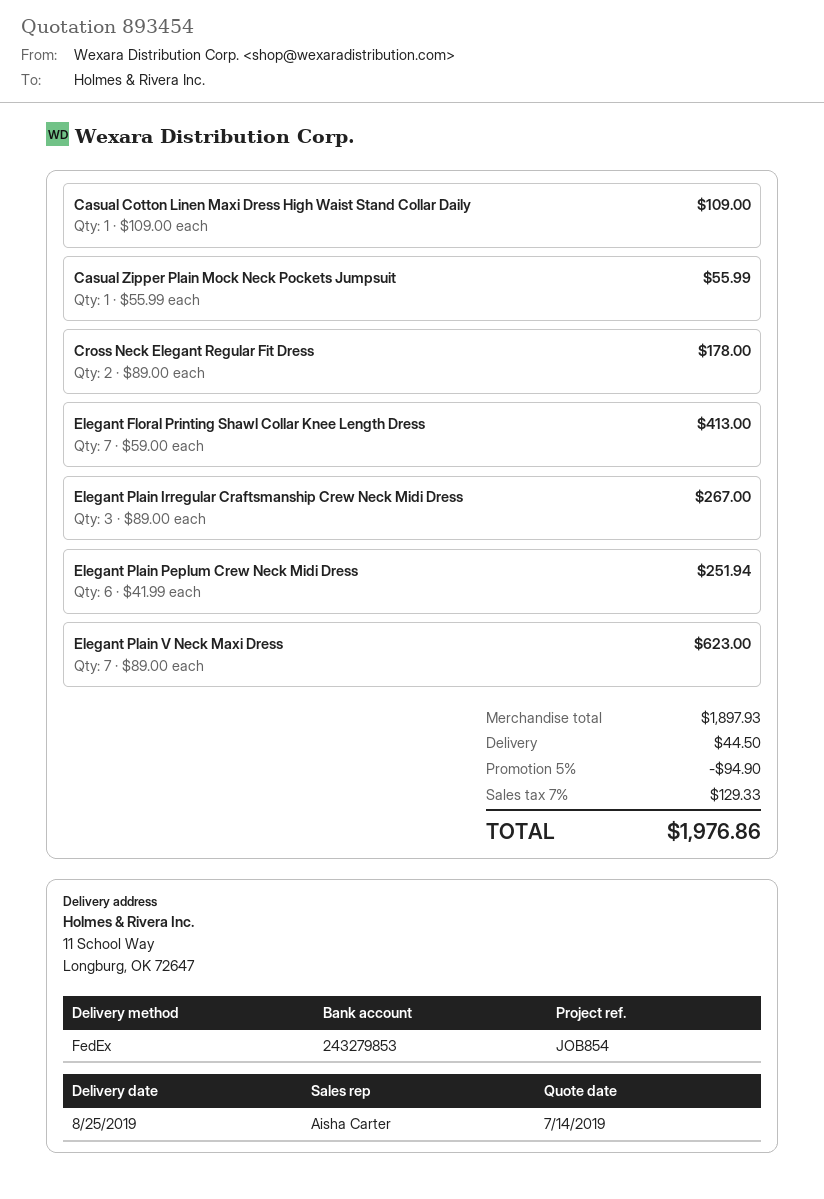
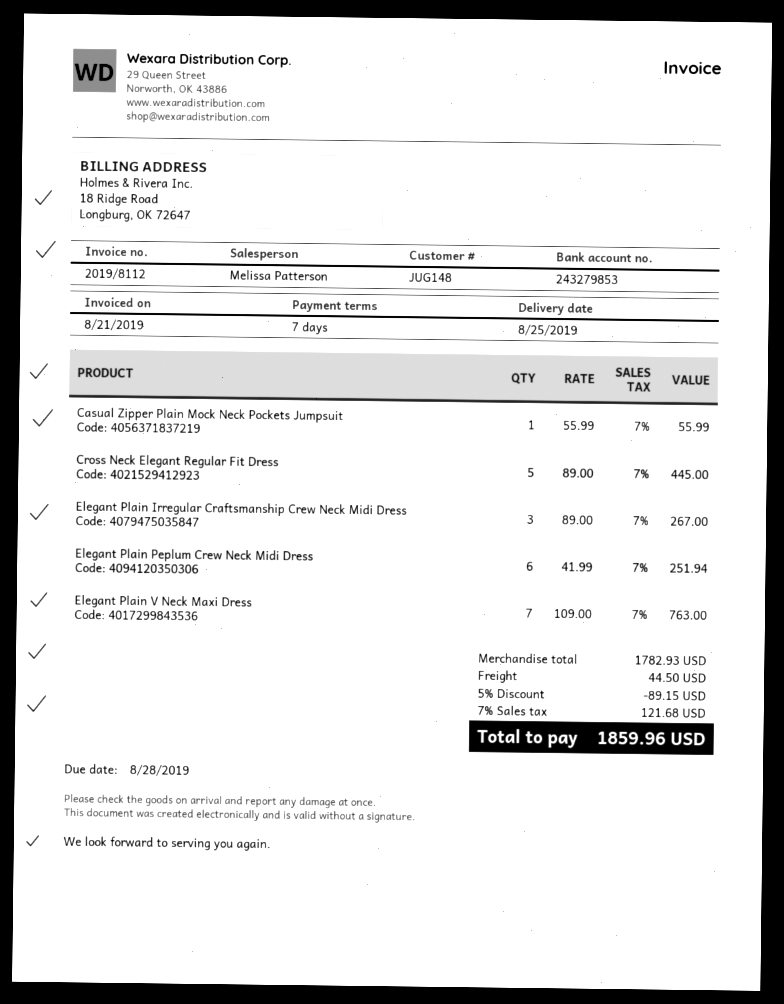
sales rep: Aisha Carter -> Melissa Patterson
Casual Cotton Linen Maxi Dress High Waist Stand Collar Daily: 1 x 109.00 = 109.00 -> none
Cross Neck Elegant Regular Fit Dress: 2 x 89.00 = 178.00 -> 5 x 89.00 = 445.00
Elegant Floral Printing Shawl Collar Knee Length Dress: 7 x 59.00 = 413.00 -> none
Elegant Plain V Neck Maxi Dress: 7 x 89.00 = 623.00 -> 7 x 109.00 = 763.00
subtotal: 1897.93 -> 1782.93
discount: 5% = 94.90 -> 5% = 89.15
tax: 7% = 129.33 -> 7% = 121.68
total: 1976.86 -> 1859.96

